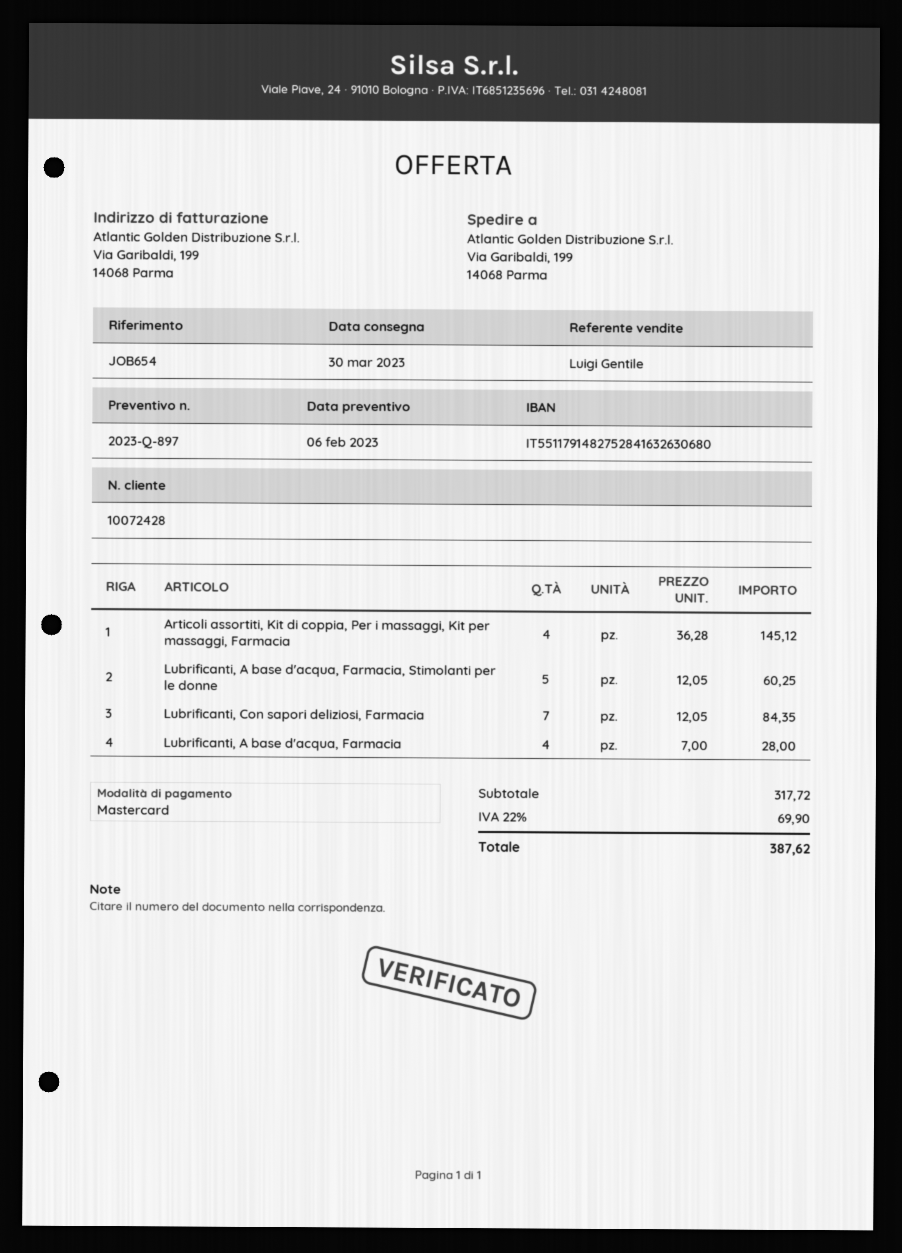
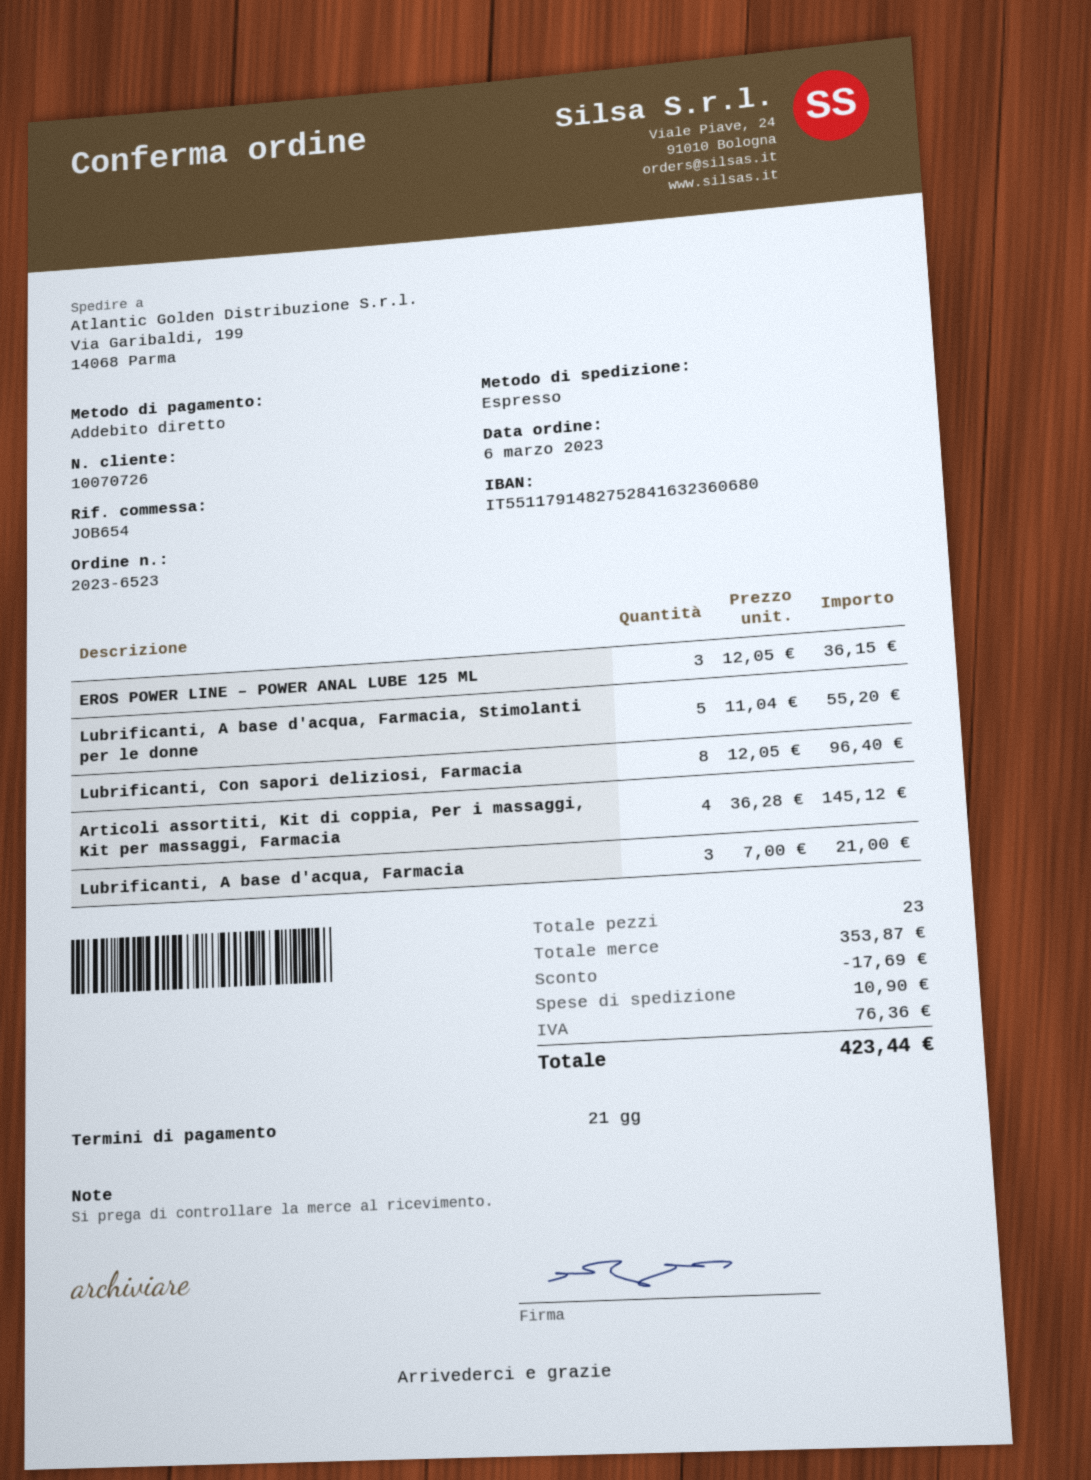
customer number: 10072428 -> 10070726
payment method: Mastercard -> direct debit
bank account: IT5511791482752841632630680 -> IT5511791482752841632360680
Lubrificanti, A base d'acqua, Farmacia, Stimolanti per le donne: 5 x 12.05 = 60.25 -> 5 x 11.04 = 55.20
Lubrificanti, Con sapori deliziosi, Farmacia: 7 x 12.05 = 84.35 -> 8 x 12.05 = 96.40
Lubrificanti, A base d'acqua, Farmacia: 4 x 7.00 = 28.00 -> 3 x 7.00 = 21.00
EROS POWER LINE – POWER ANAL LUBE 125 ML: none -> 3 x 12.05 = 36.15
subtotal: 317.72 -> 353.87
discount: none -> 17.69
shipping: none -> 10.90
tax: 69.90 -> 76.36
total: 387.62 -> 423.44

